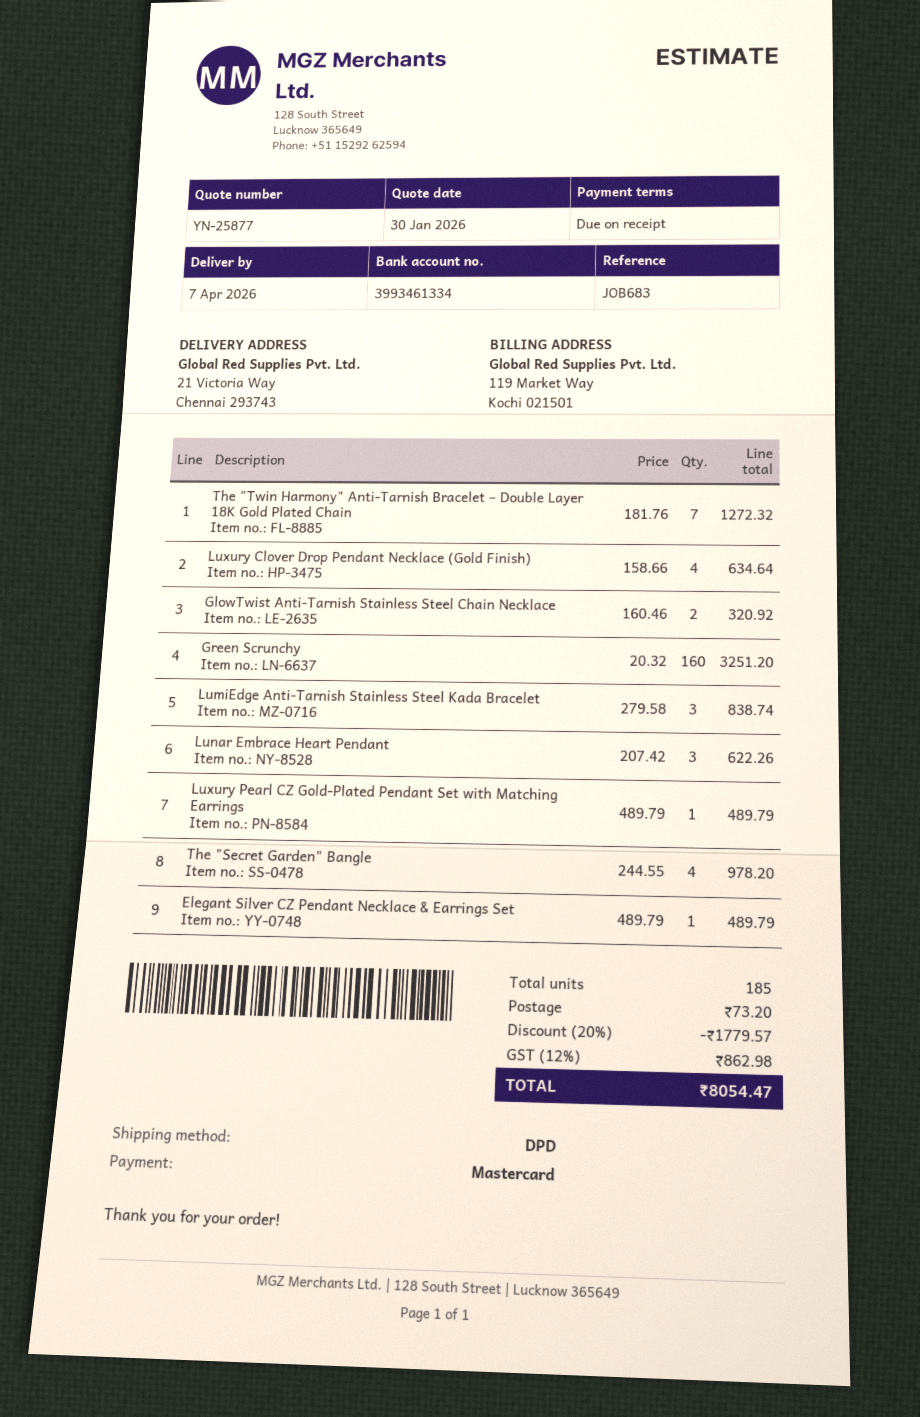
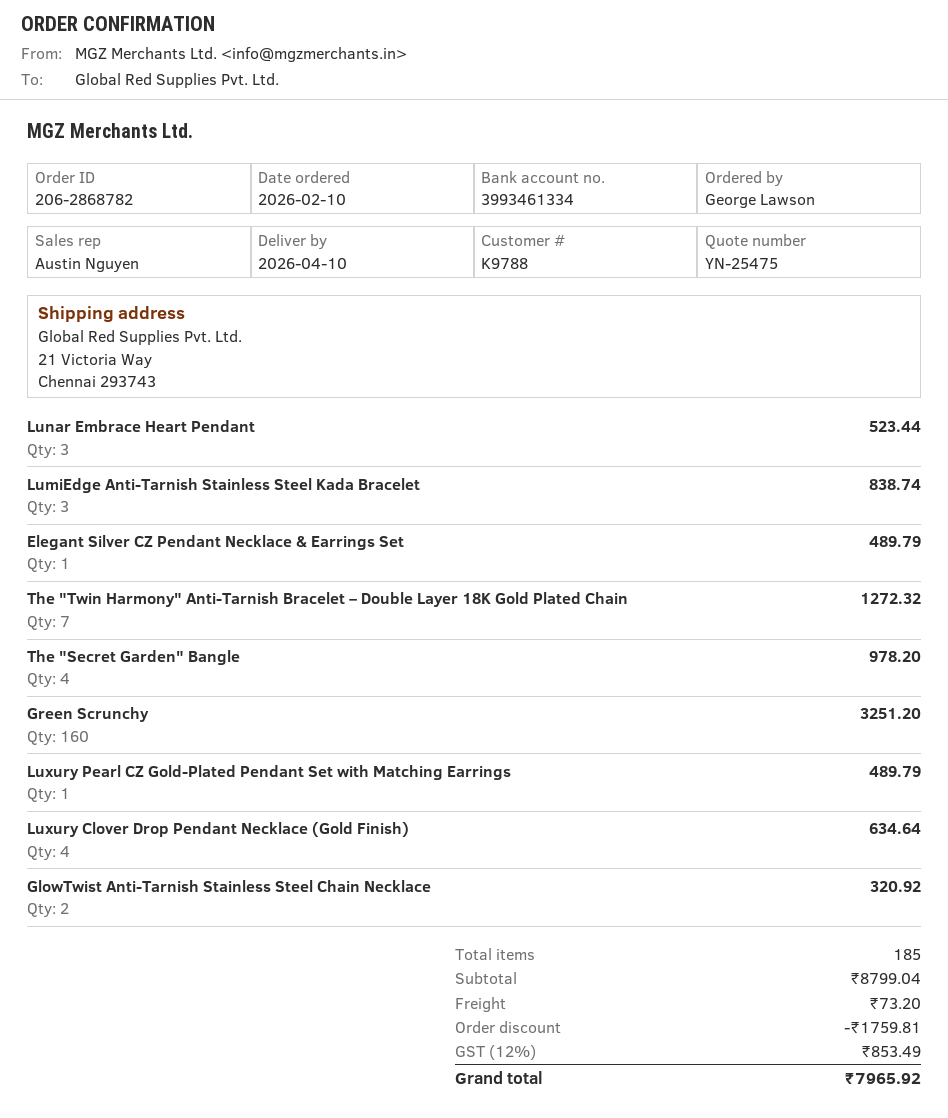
quote number: YN-25877 -> YN-25475
delivery date: 2026-04-07 -> 2026-04-10
Lunar Embrace Heart Pendant: 3 for 622.26 -> 3 for 523.44
discount: 1779.57 -> 1759.81
tax: 12% = 862.98 -> 12% = 853.49
total: 8054.47 -> 7965.92

